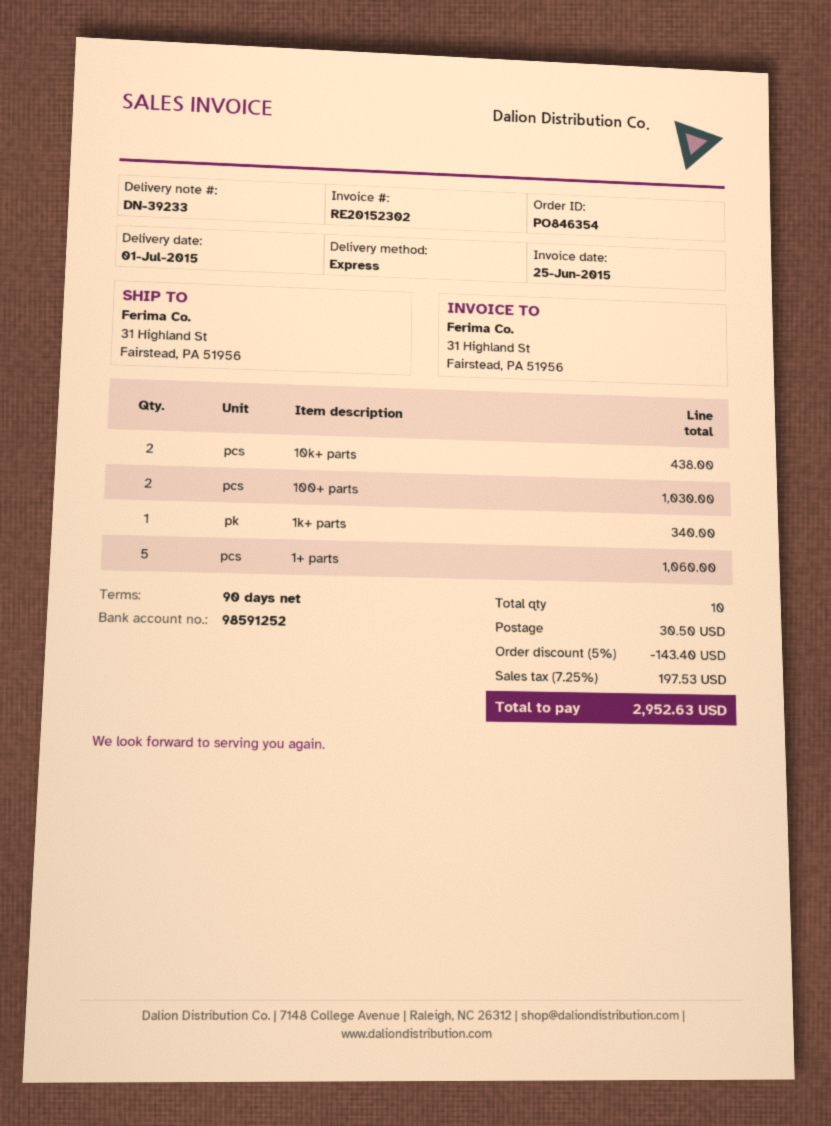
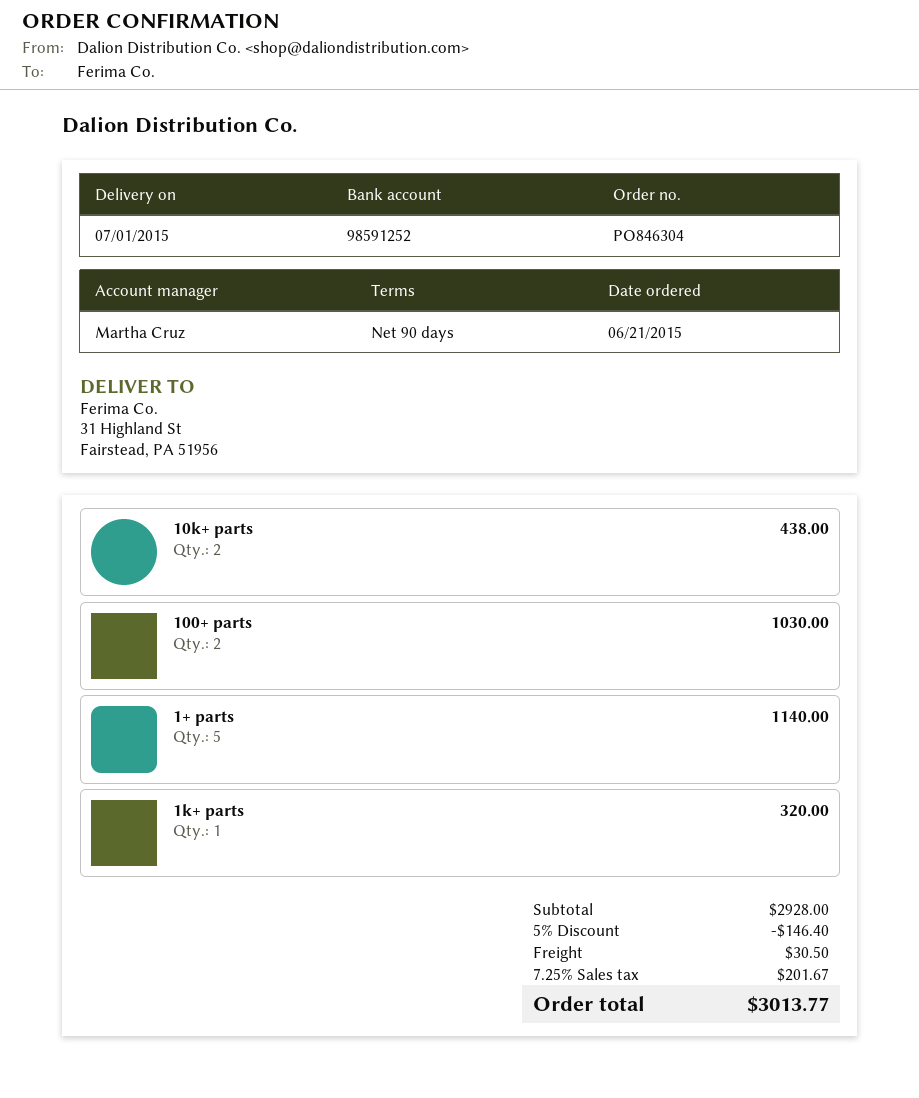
order number: PO846354 -> PO846304
1k+ parts: 1 for 340.00 -> 1 for 320.00
1+ parts: 5 for 1060.00 -> 5 for 1140.00
discount: 5% = 143.40 -> 5% = 146.40
tax: 7.25% = 197.53 -> 7.25% = 201.67
total: 2952.63 -> 3013.77

